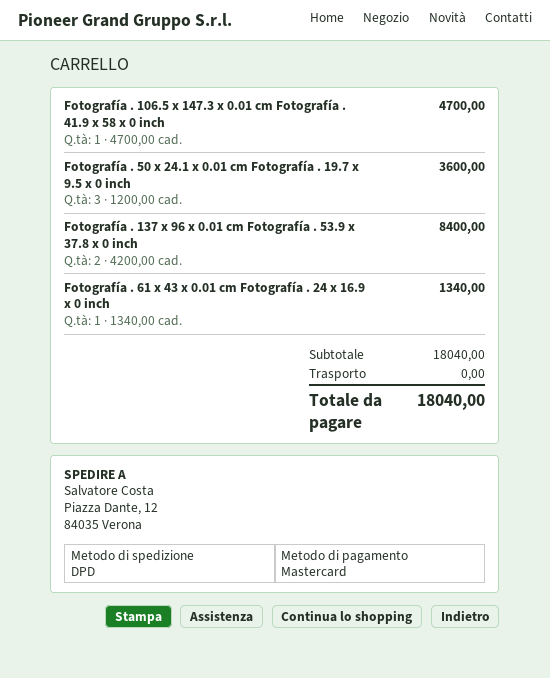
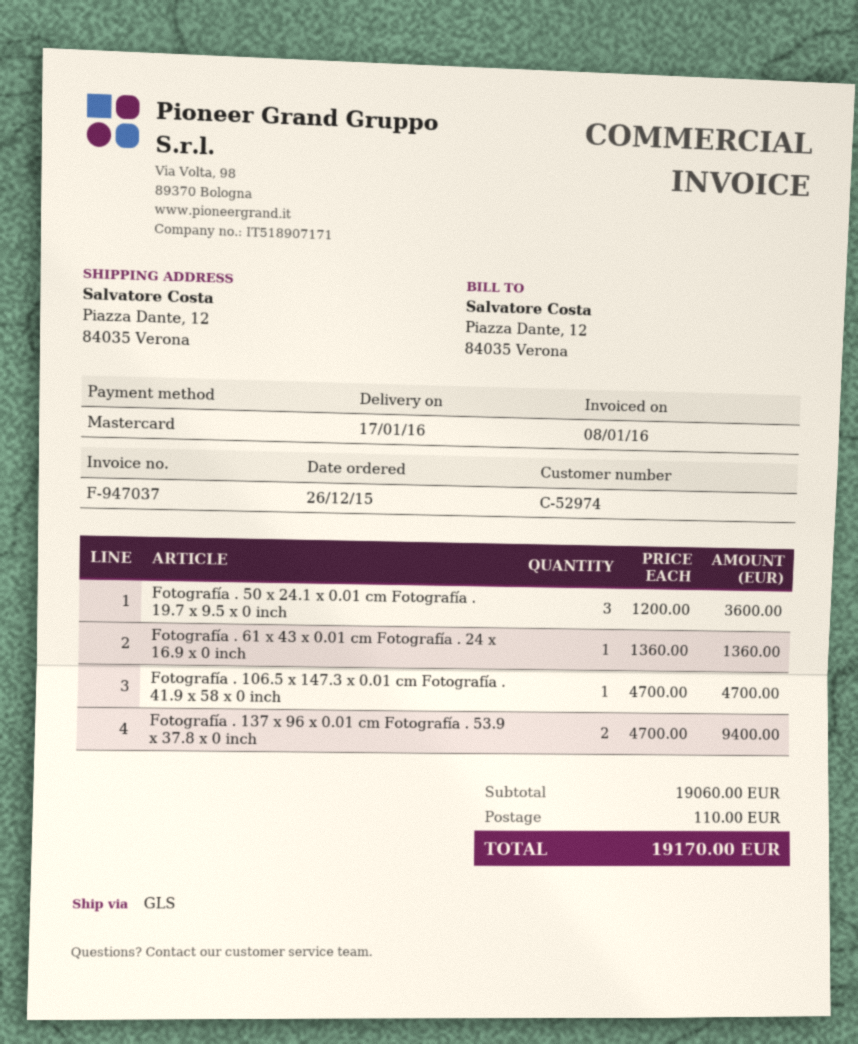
shipping method: DPD -> GLS
Fotografía . 137 x 96 x 0.01 cm Fotografía . 53.9 x 37.8 x 0 inch: 2 x 4200.00 = 8400.00 -> 2 x 4700.00 = 9400.00
Fotografía . 61 x 43 x 0.01 cm Fotografía . 24 x 16.9 x 0 inch: 1 x 1340.00 = 1340.00 -> 1 x 1360.00 = 1360.00
subtotal: 18040.00 -> 19060.00
shipping: 0.00 -> 110.00
total: 18040.00 -> 19170.00

